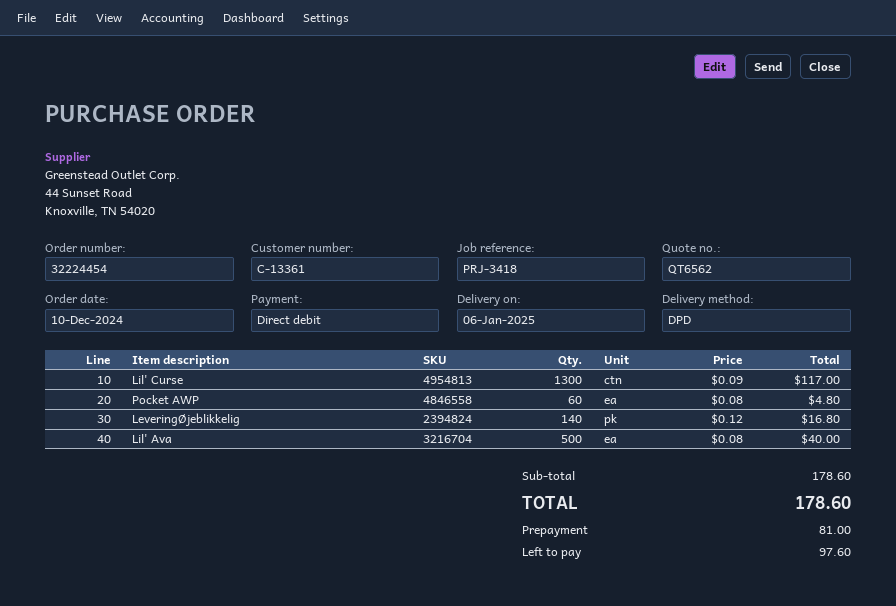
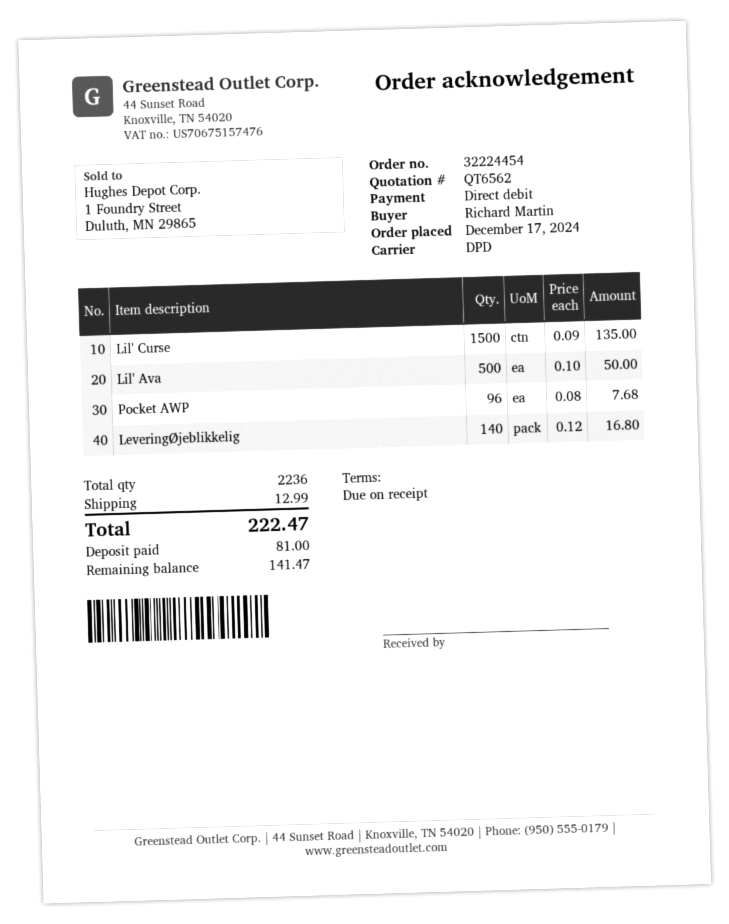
order date: 2024-12-10 -> 2024-12-17
Lil' Curse: 1300 x 0.09 = 117.00 -> 1500 x 0.09 = 135.00
Pocket AWP: 60 x 0.08 = 4.80 -> 96 x 0.08 = 7.68
Lil' Ava: 500 x 0.08 = 40.00 -> 500 x 0.10 = 50.00
shipping: none -> 12.99
total: 178.60 -> 222.47
balance: 97.60 -> 141.47

